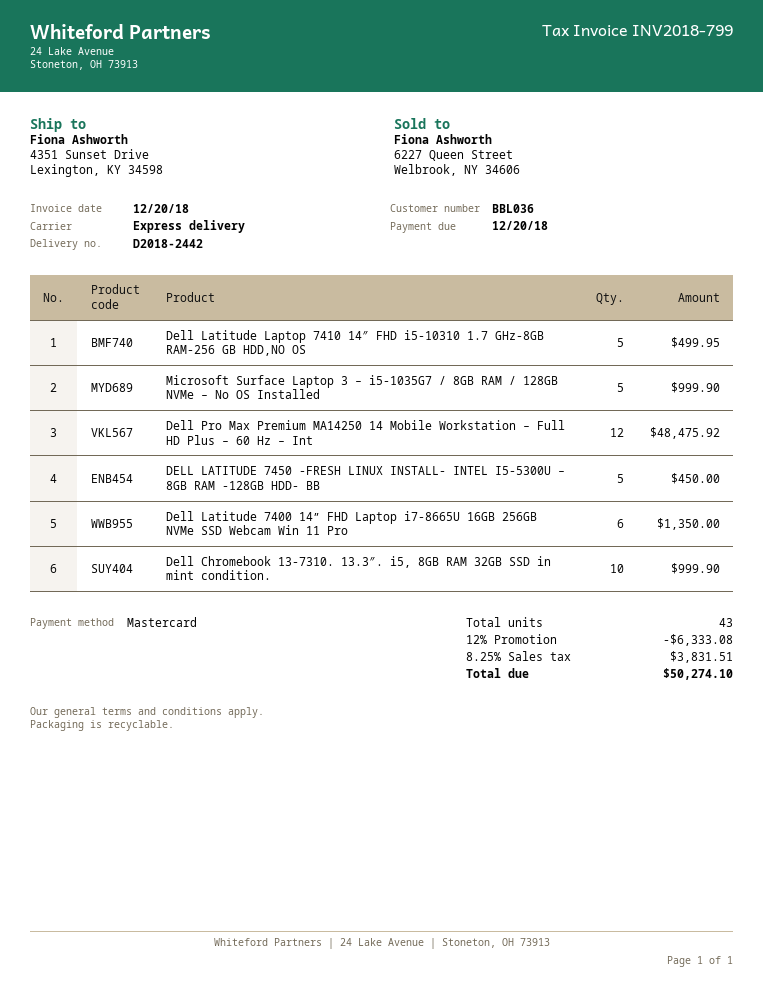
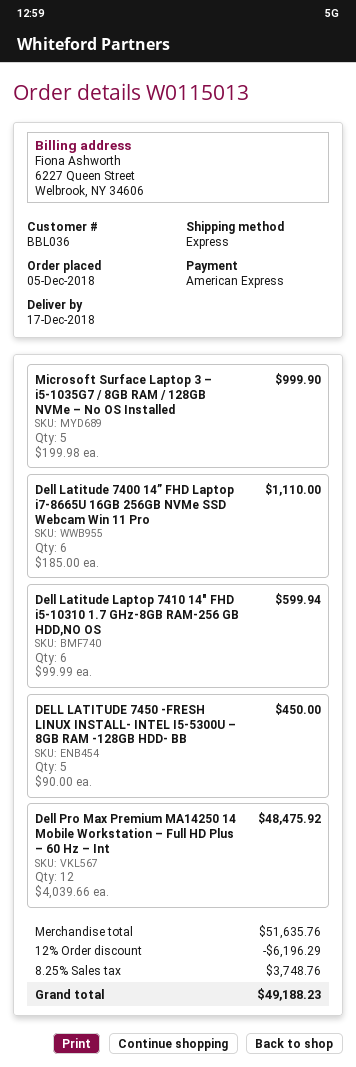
payment method: Mastercard -> American Express
Dell Latitude Laptop 7410 14″ FHD i5-10310 1.7 GHz-8GB RAM-256 GB HDD,NO OS: 5 for 499.95 -> 6 for 599.94
Dell Latitude 7400 14” FHD Laptop i7-8665U 16GB 256GB NVMe SSD Webcam Win 11 Pro: 6 for 1350.00 -> 6 for 1110.00
Dell Chromebook 13-7310. 13.3″. i5, 8GB RAM 32GB SSD in mint condition.: 10 for 999.90 -> none
discount: 12% = 6333.08 -> 12% = 6196.29
tax: 8.25% = 3831.51 -> 8.25% = 3748.76
total: 50274.10 -> 49188.23

